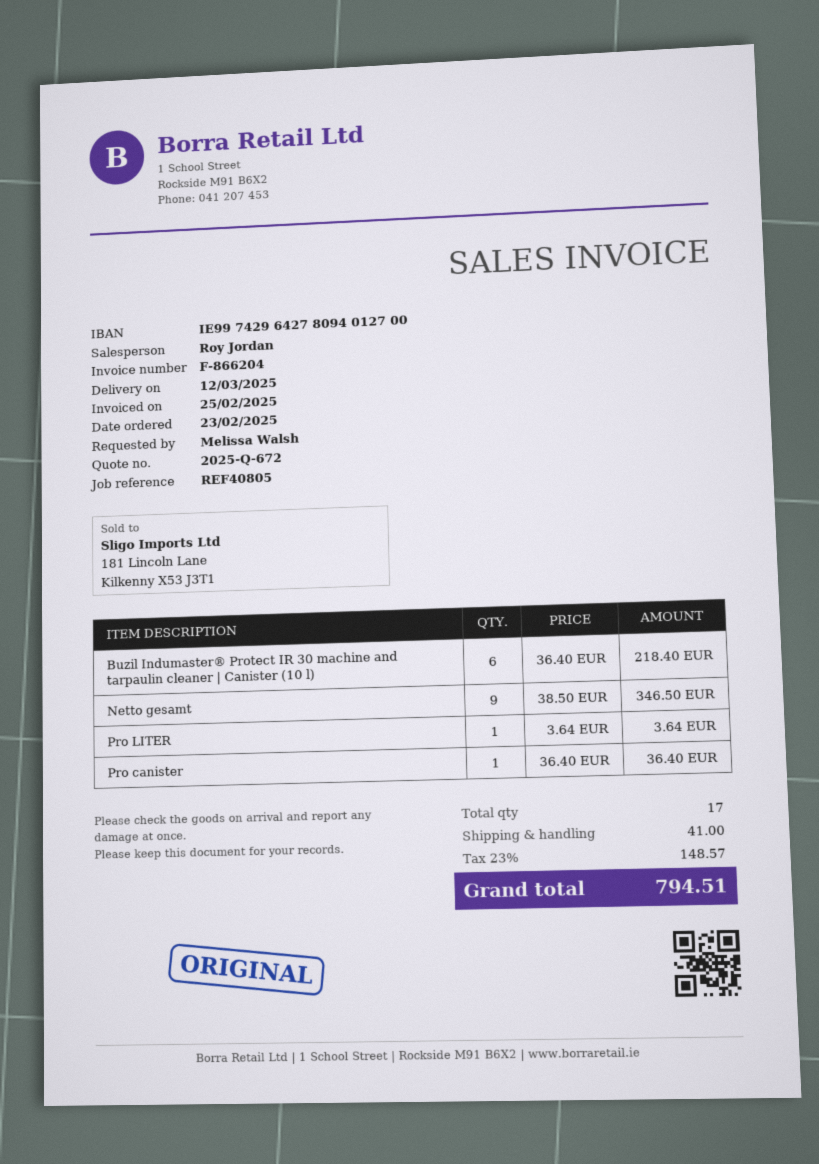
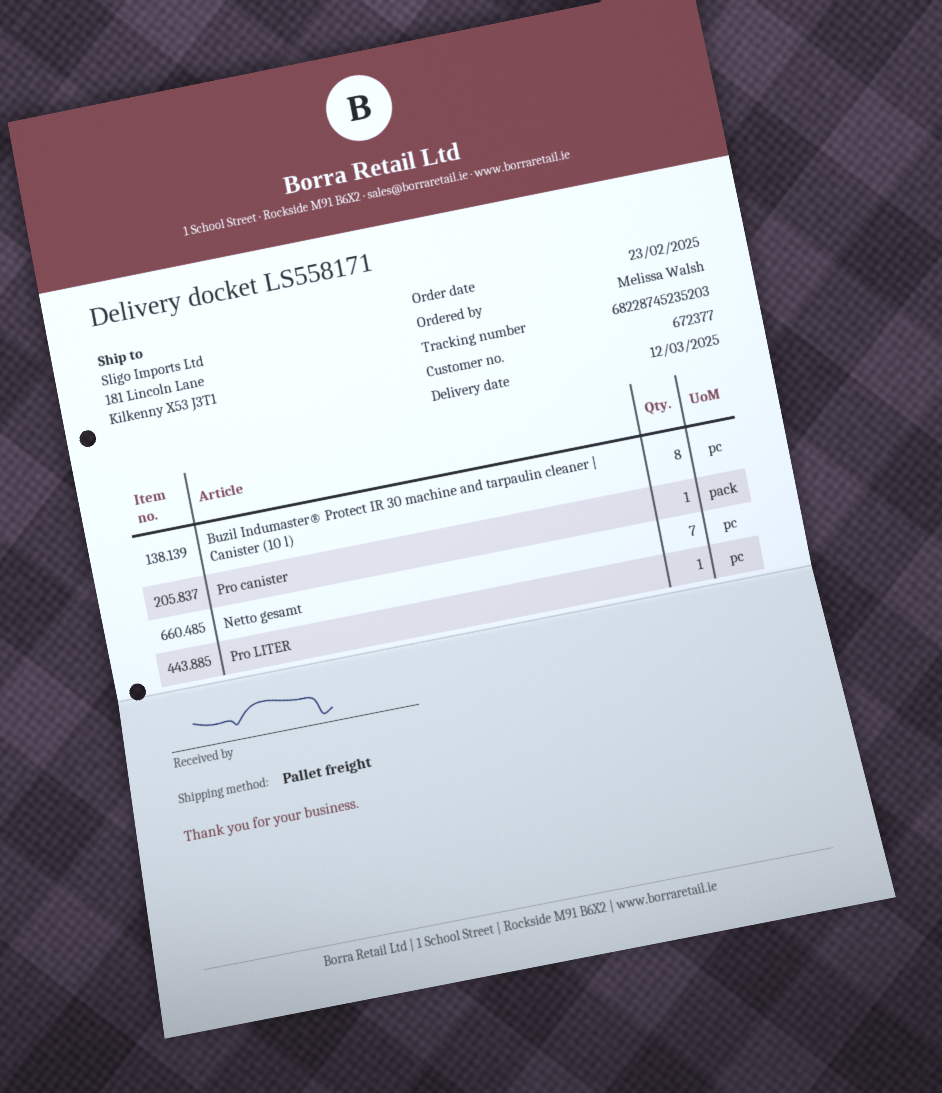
Buzil Indumaster® Protect IR 30 machine and tarpaulin cleaner | Canister (10 l): 6 -> 8
Netto gesamt: 9 -> 7

